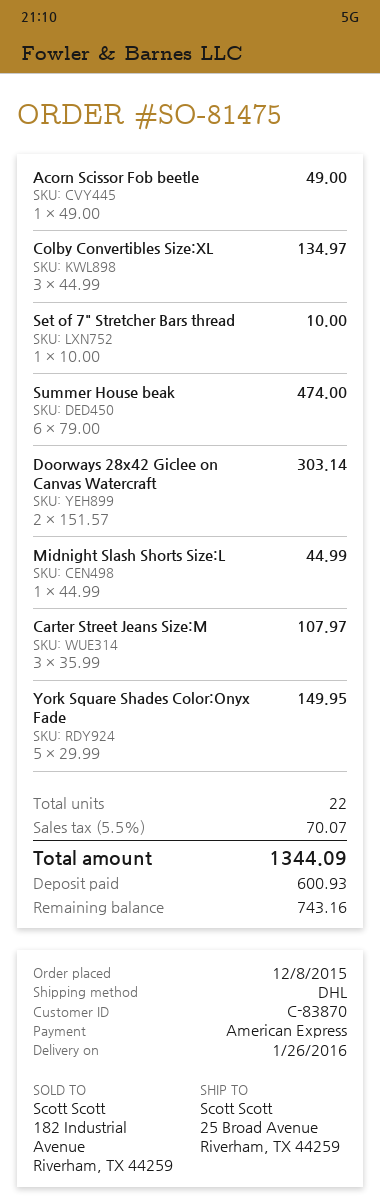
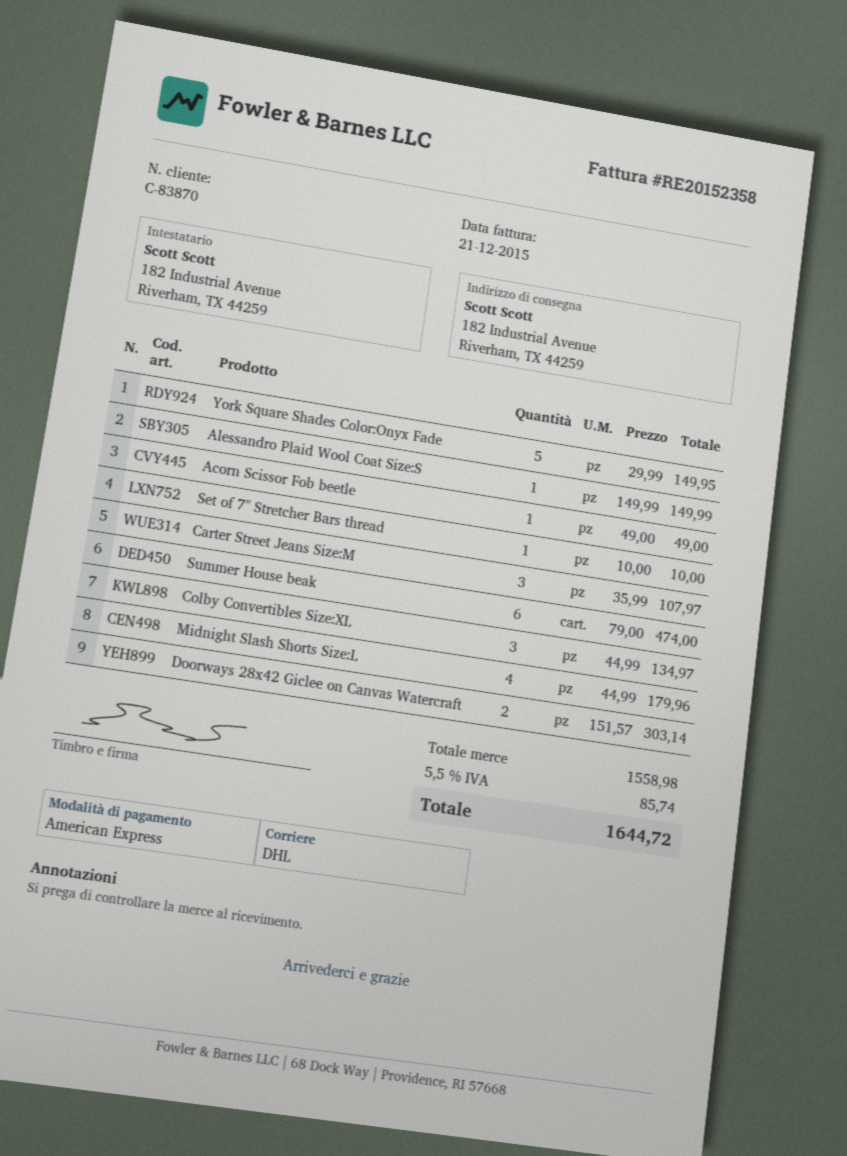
ship to: 25 Broad Avenue, Riverham, TX 44259 -> 182 Industrial Avenue, Riverham, TX 44259
Midnight Slash Shorts Size:L: 1 x 44.99 = 44.99 -> 4 x 44.99 = 179.96
Alessandro Plaid Wool Coat Size:S: none -> 1 x 149.99 = 149.99
tax: 5.5% = 70.07 -> 5.5% = 85.74
total: 1344.09 -> 1644.72

